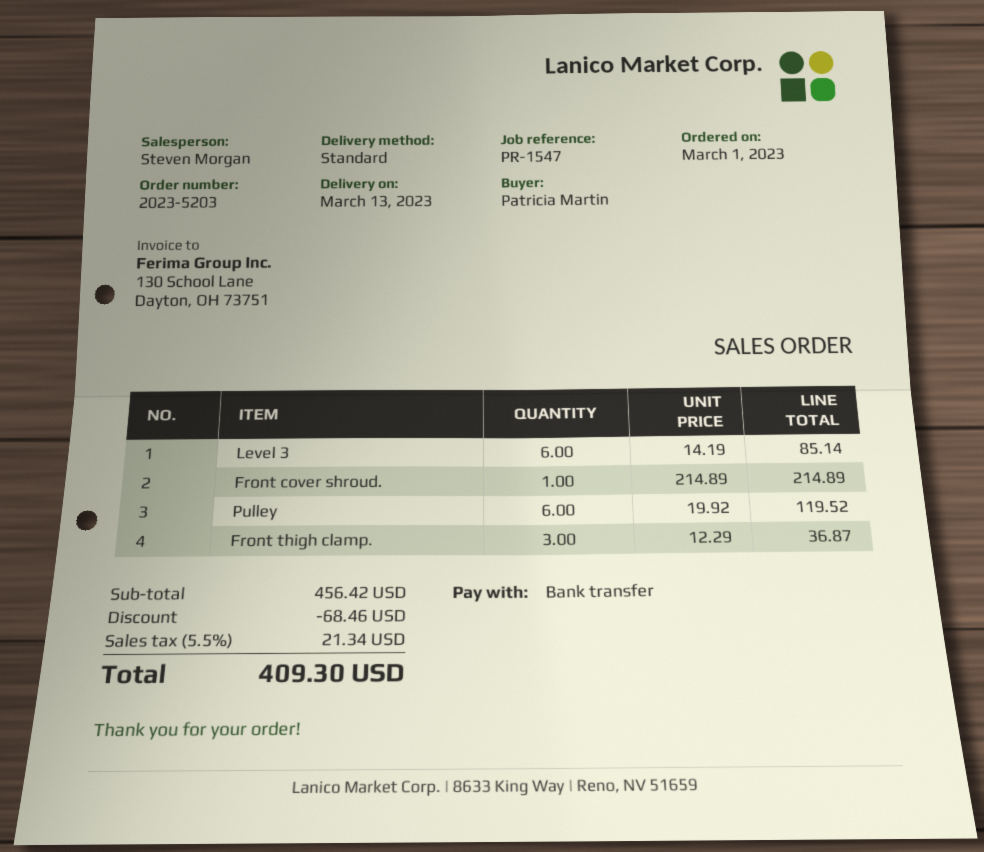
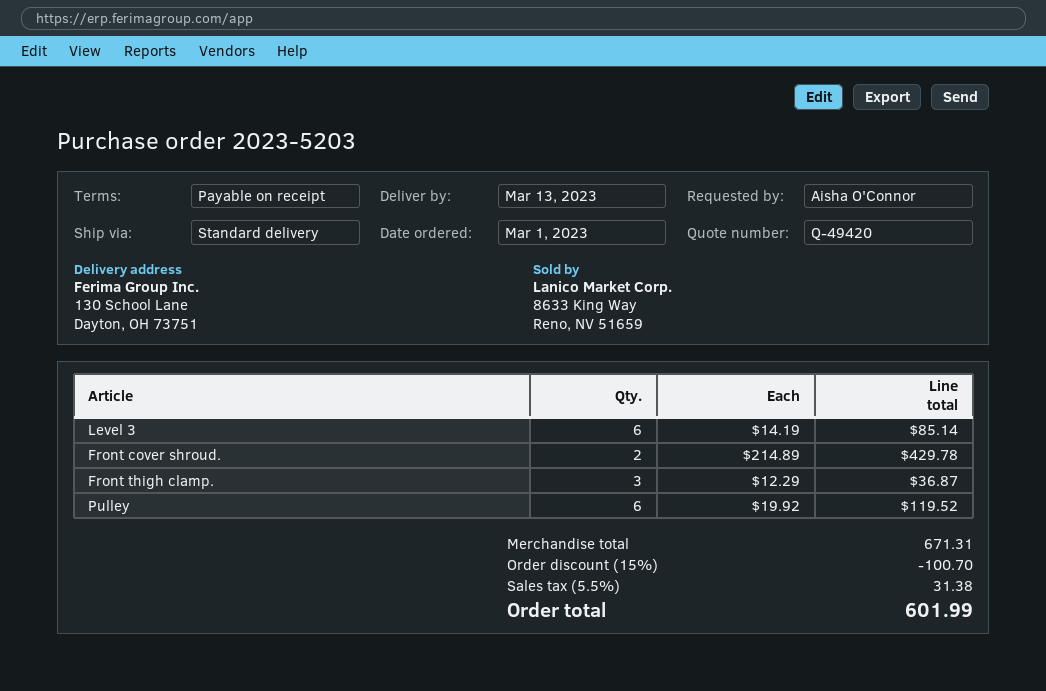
ordered by: Patricia Martin -> Aisha O'Connor
Front cover shroud.: 1 x 214.89 = 214.89 -> 2 x 214.89 = 429.78
subtotal: 456.42 -> 671.31
discount: 68.46 -> 100.70
tax: 5.5% = 21.34 -> 5.5% = 31.38
total: 409.30 -> 601.99

